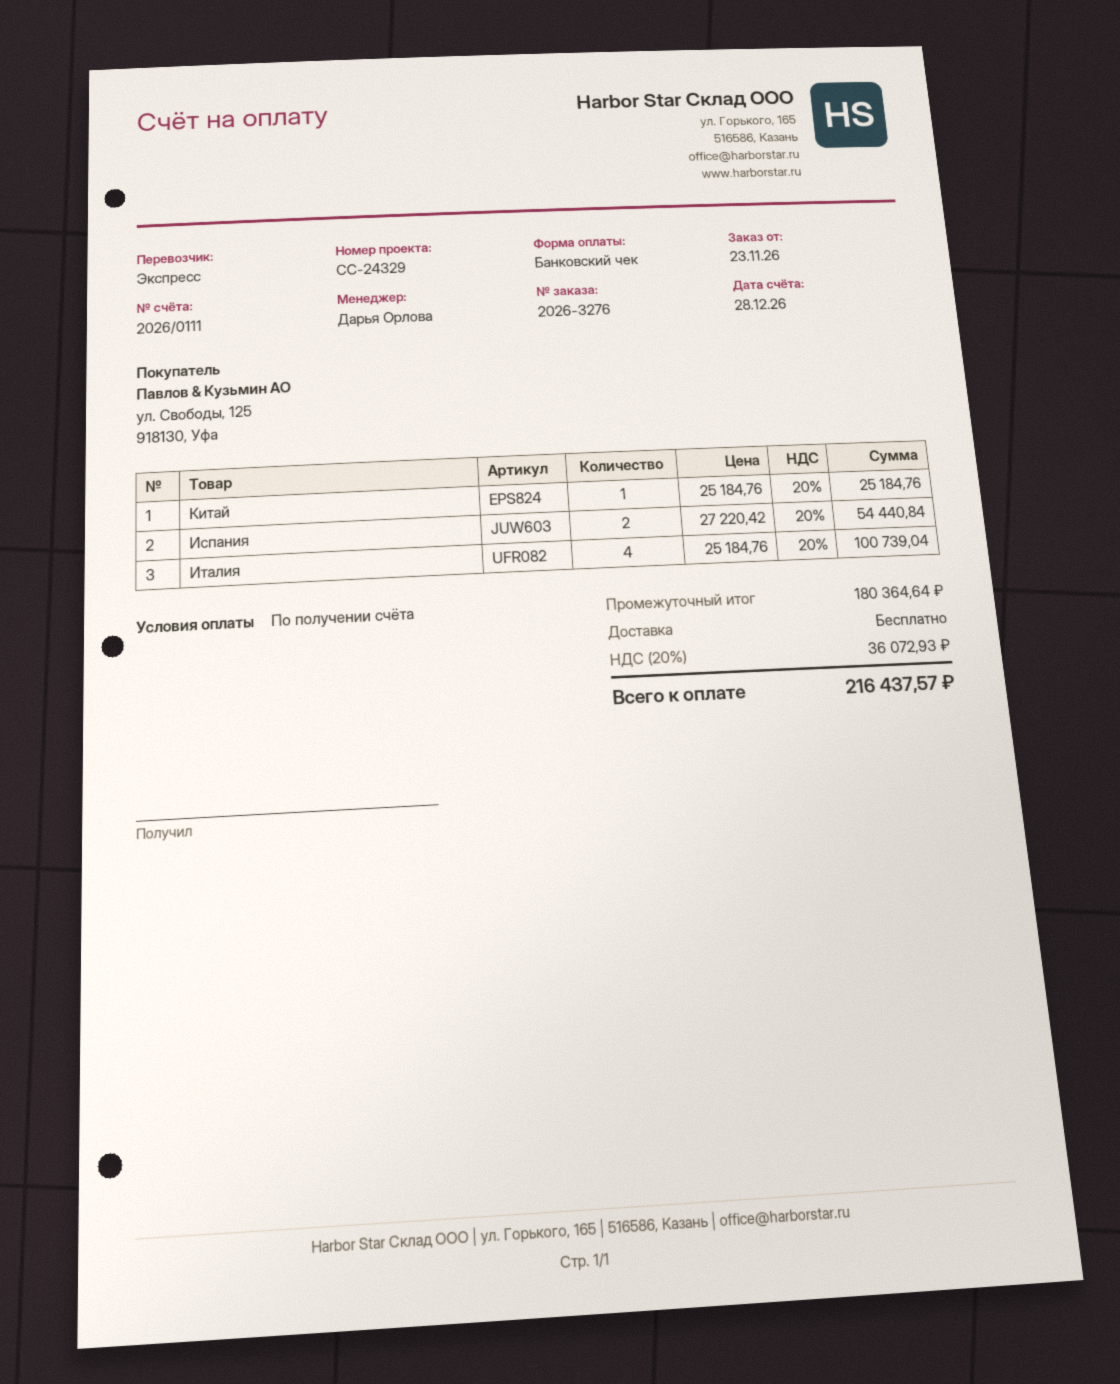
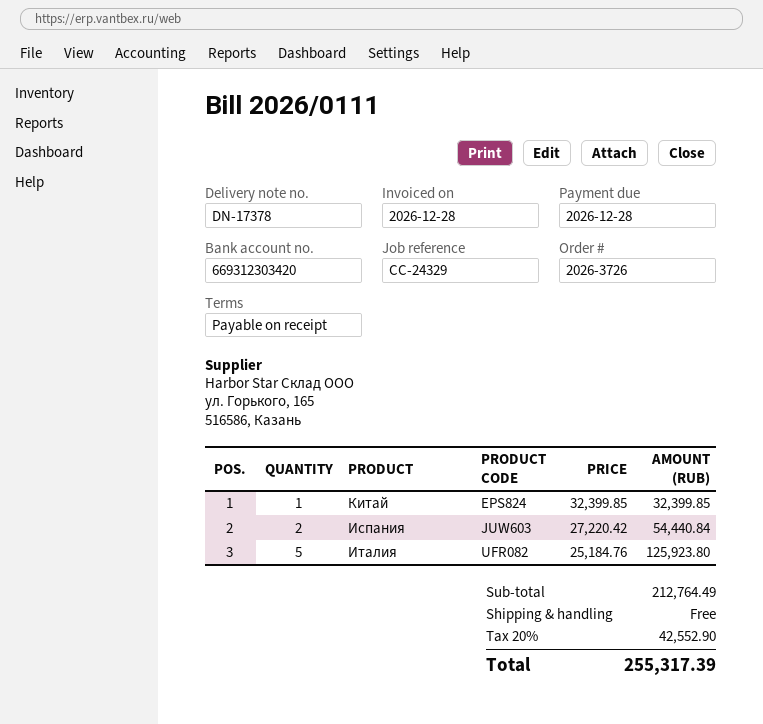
order number: 2026-3276 -> 2026-3726
Китай: 1 x 25184.76 = 25184.76 -> 1 x 32399.85 = 32399.85
Италия: 4 x 25184.76 = 100739.04 -> 5 x 25184.76 = 125923.80
subtotal: 180364.64 -> 212764.49
tax: 20% = 36072.93 -> 20% = 42552.90
total: 216437.57 -> 255317.39

